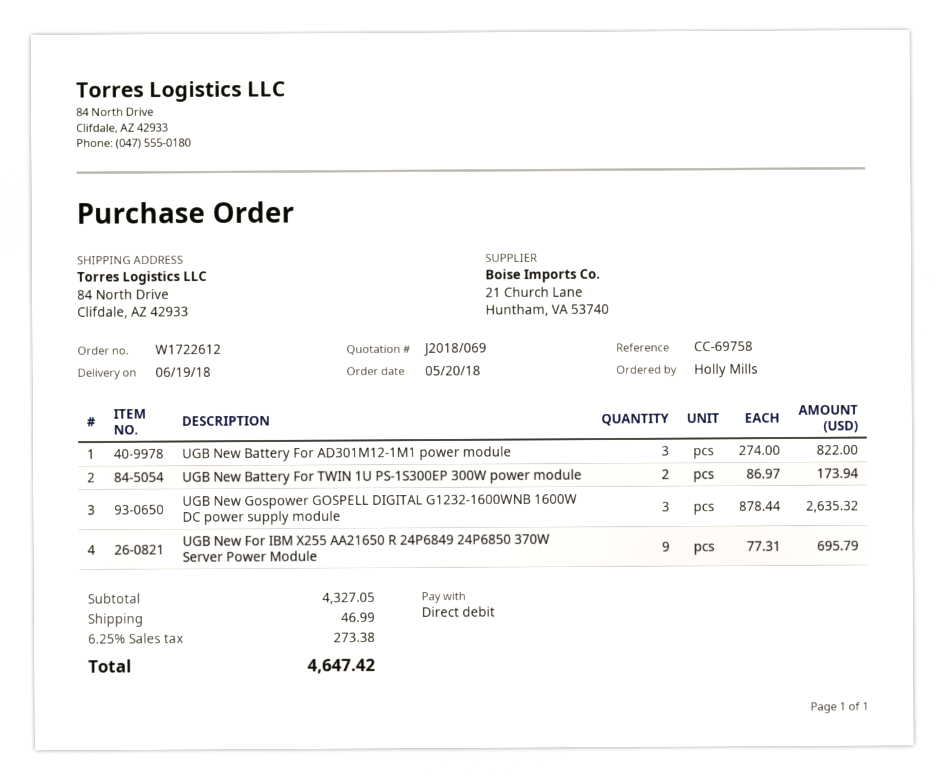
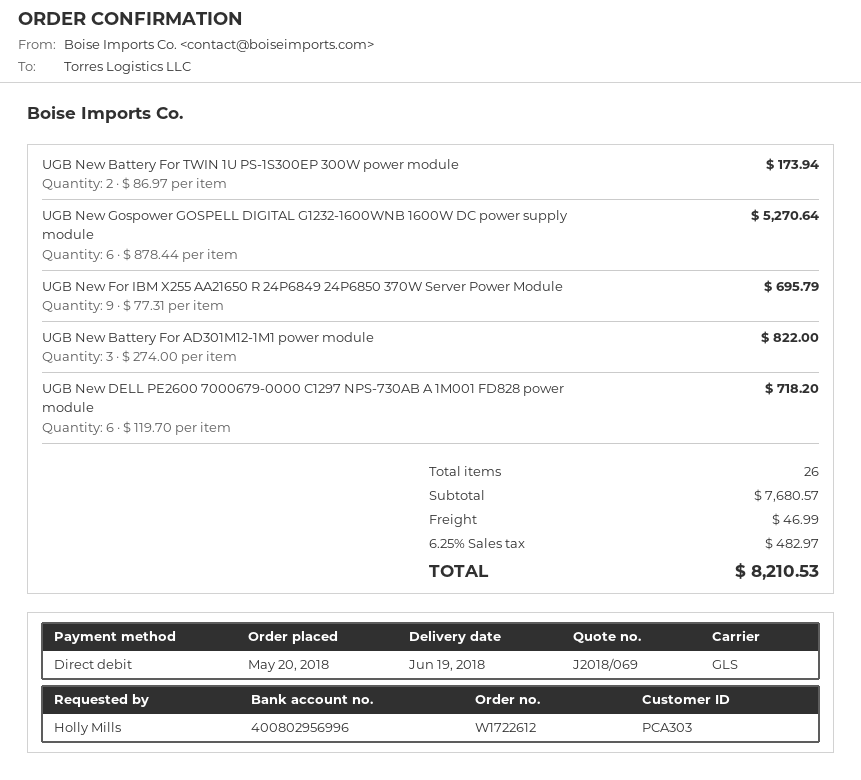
UGB New Gospower GOSPELL DIGITAL G1232-1600WNB 1600W DC power supply module: 3 x 878.44 = 2635.32 -> 6 x 878.44 = 5270.64
UGB New DELL PE2600 7000679-0000 C1297 NPS-730AB A 1M001 FD828 power module: none -> 6 x 119.70 = 718.20
subtotal: 4327.05 -> 7680.57
tax: 6.25% = 273.38 -> 6.25% = 482.97
total: 4647.42 -> 8210.53

